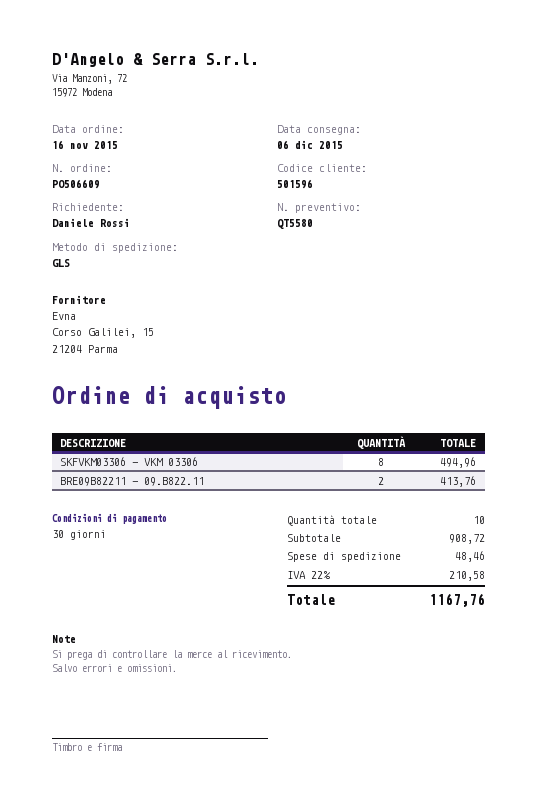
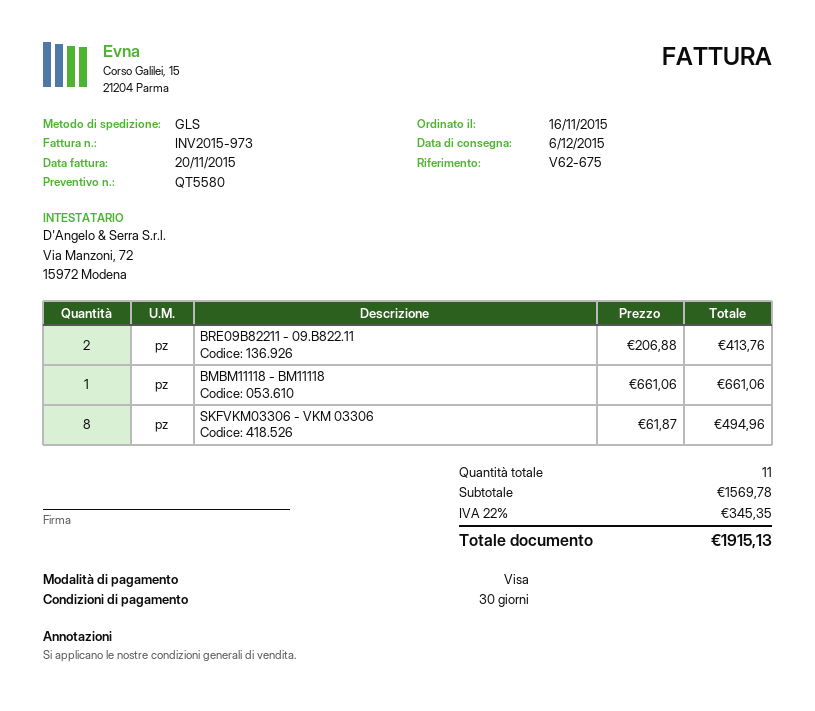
BMBM11118 - BM11118: none -> 1 for 661.06
total quantity: 10 -> 11
subtotal: 908.72 -> 1569.78
shipping: 48.46 -> none
tax: 22% = 210.58 -> 22% = 345.35
total: 1167.76 -> 1915.13

